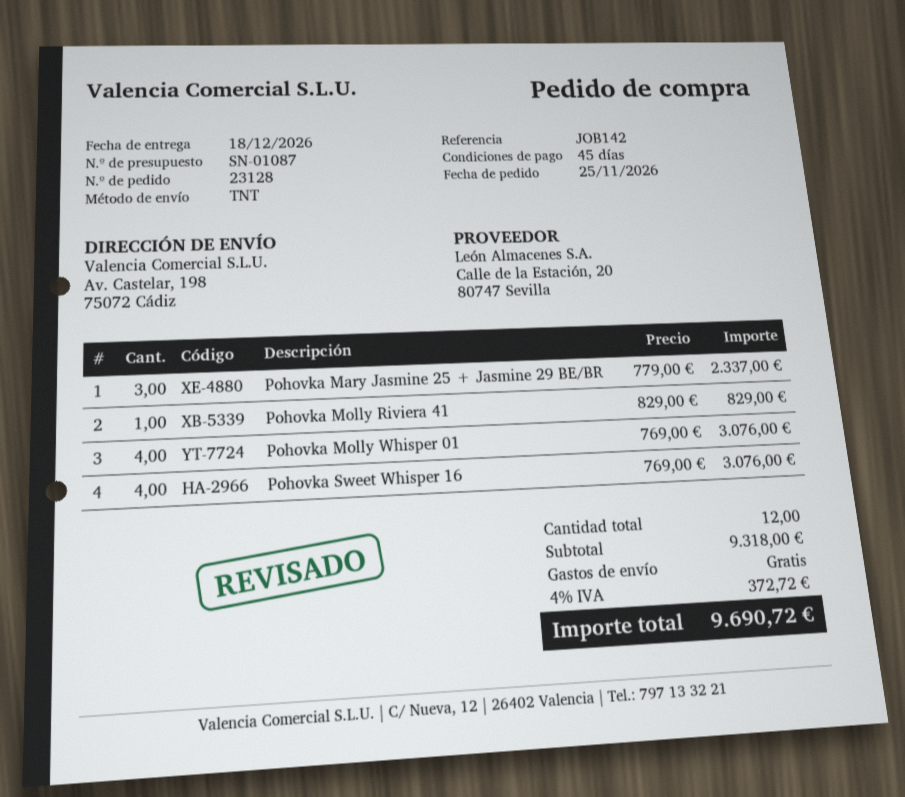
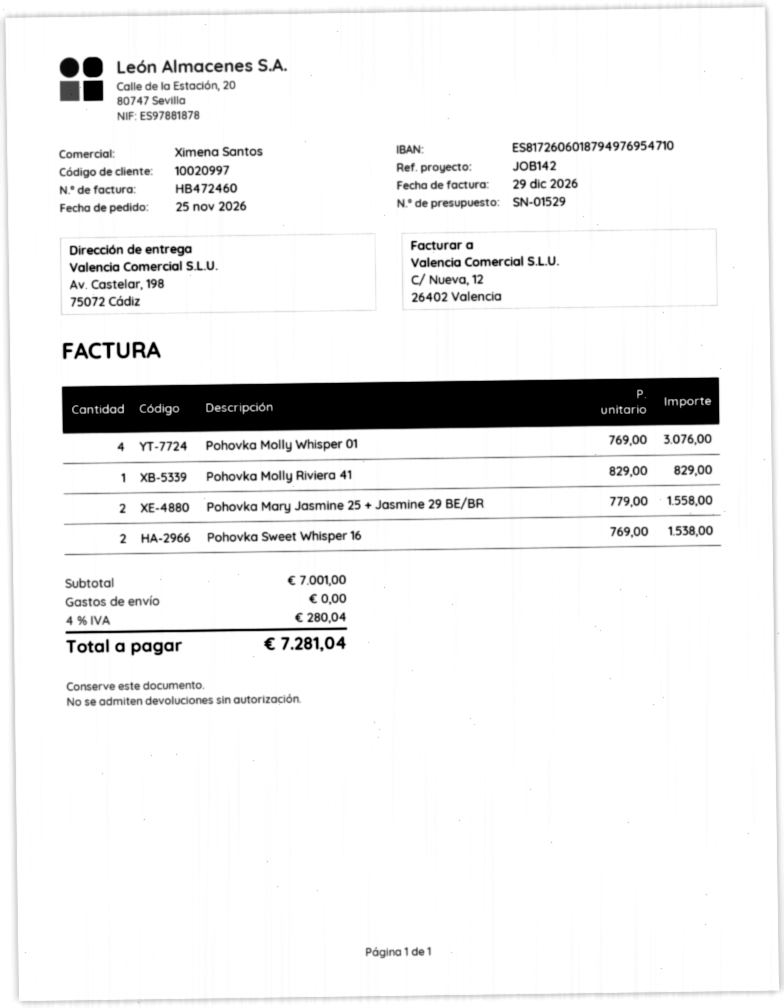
quote number: SN-01087 -> SN-01529
Pohovka Mary Jasmine 25 + Jasmine 29 BE/BR: 3 x 779.00 = 2337.00 -> 2 x 779.00 = 1558.00
Pohovka Sweet Whisper 16: 4 x 769.00 = 3076.00 -> 2 x 769.00 = 1538.00
subtotal: 9318.00 -> 7001.00
tax: 4% = 372.72 -> 4% = 280.04
total: 9690.72 -> 7281.04

